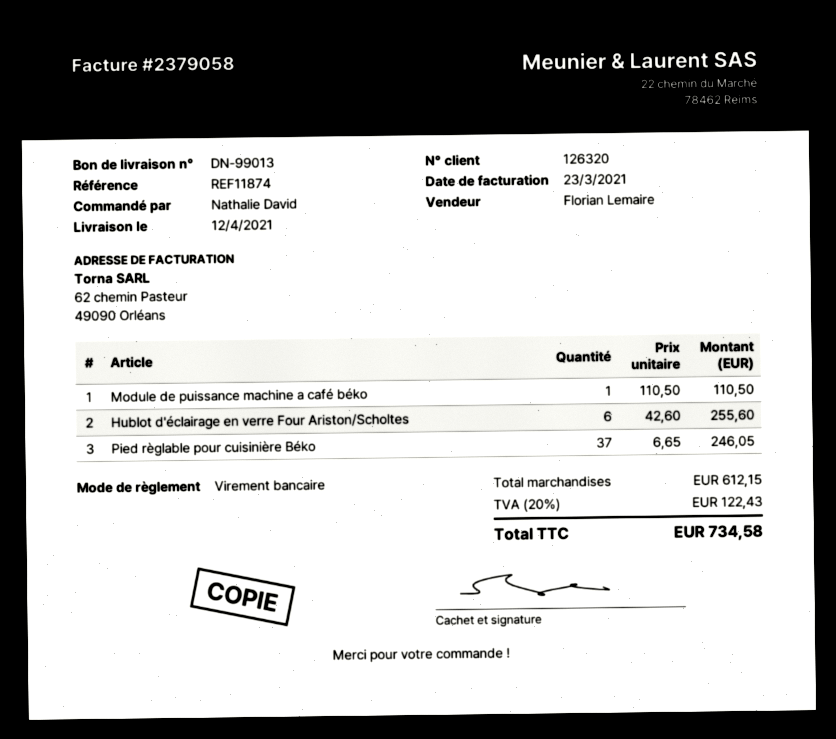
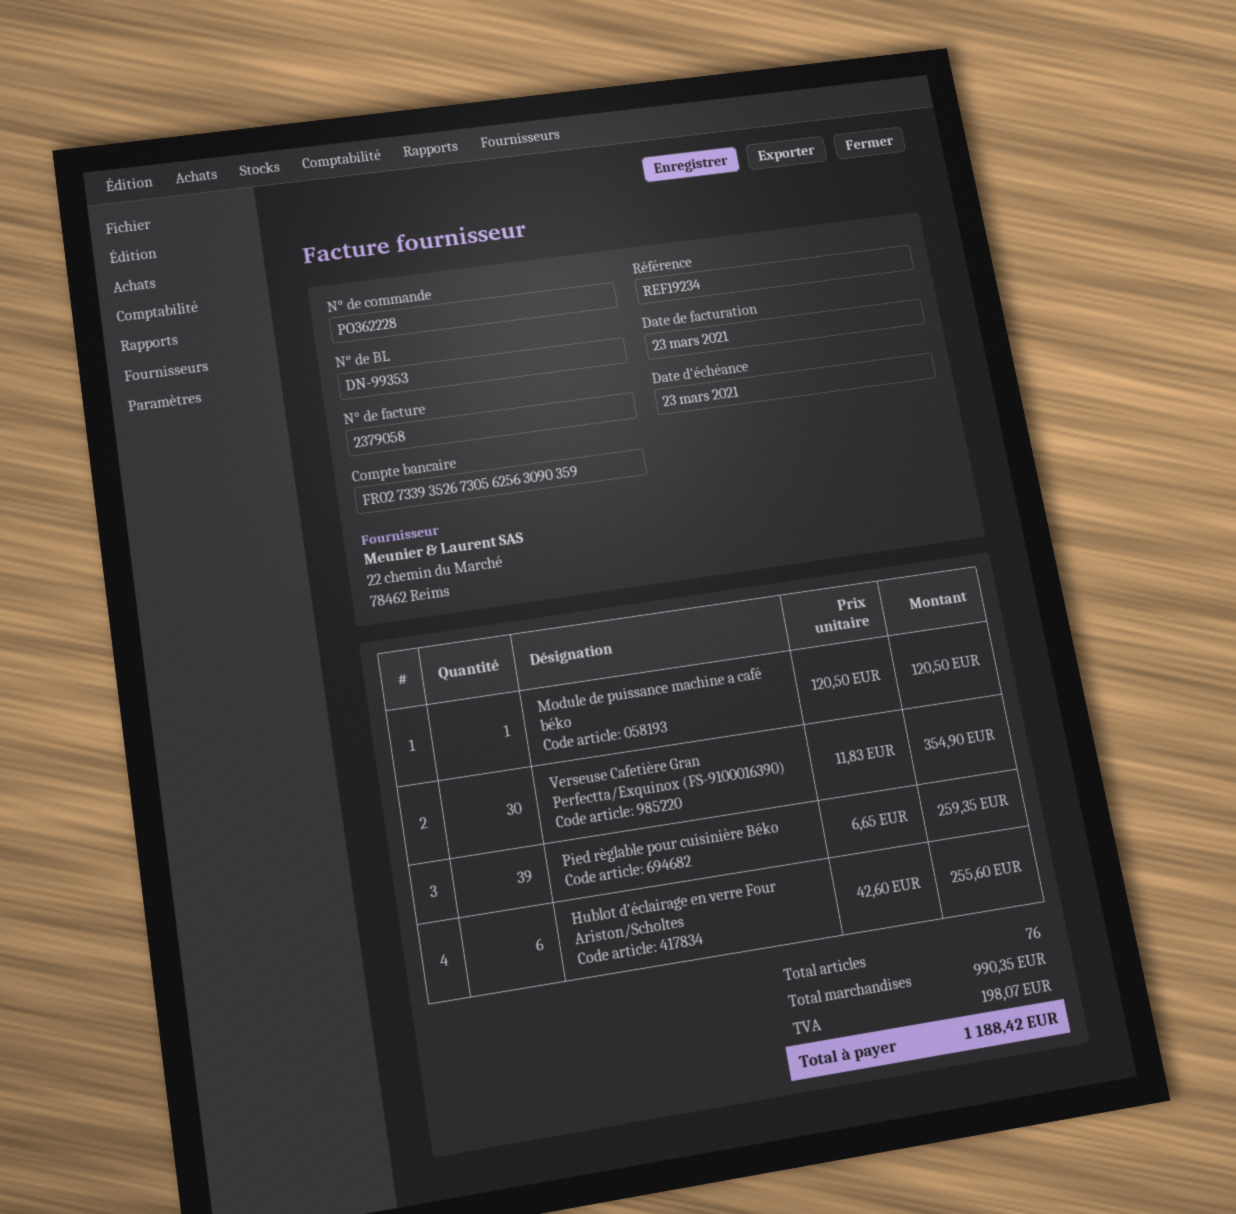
delivery note number: DN-99013 -> DN-99353
reference: REF11874 -> REF19234
Module de puissance machine a café béko: 1 x 110.50 = 110.50 -> 1 x 120.50 = 120.50
Pied règlable pour cuisinière Béko: 37 x 6.65 = 246.05 -> 39 x 6.65 = 259.35
Verseuse Cafetière Gran Perfectta/Exquinox (FS-9100016390): none -> 30 x 11.83 = 354.90
subtotal: 612.15 -> 990.35
tax: 122.43 -> 198.07
total: 734.58 -> 1188.42

